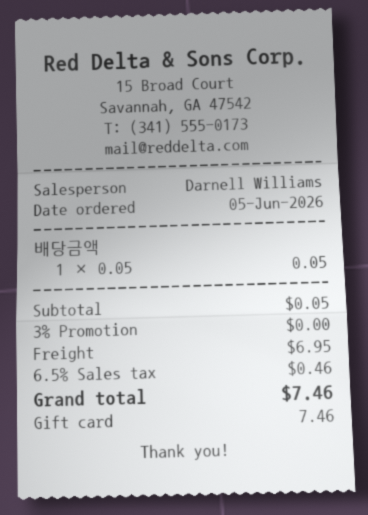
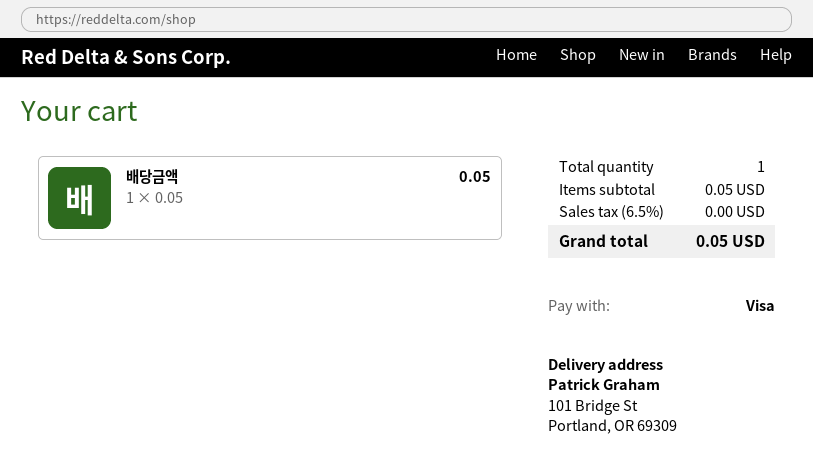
payment method: gift card -> Visa
discount: 3% = 0.00 -> none
shipping: 6.95 -> none
tax: 6.5% = 0.46 -> 6.5% = 0.00
total: 7.46 -> 0.05

